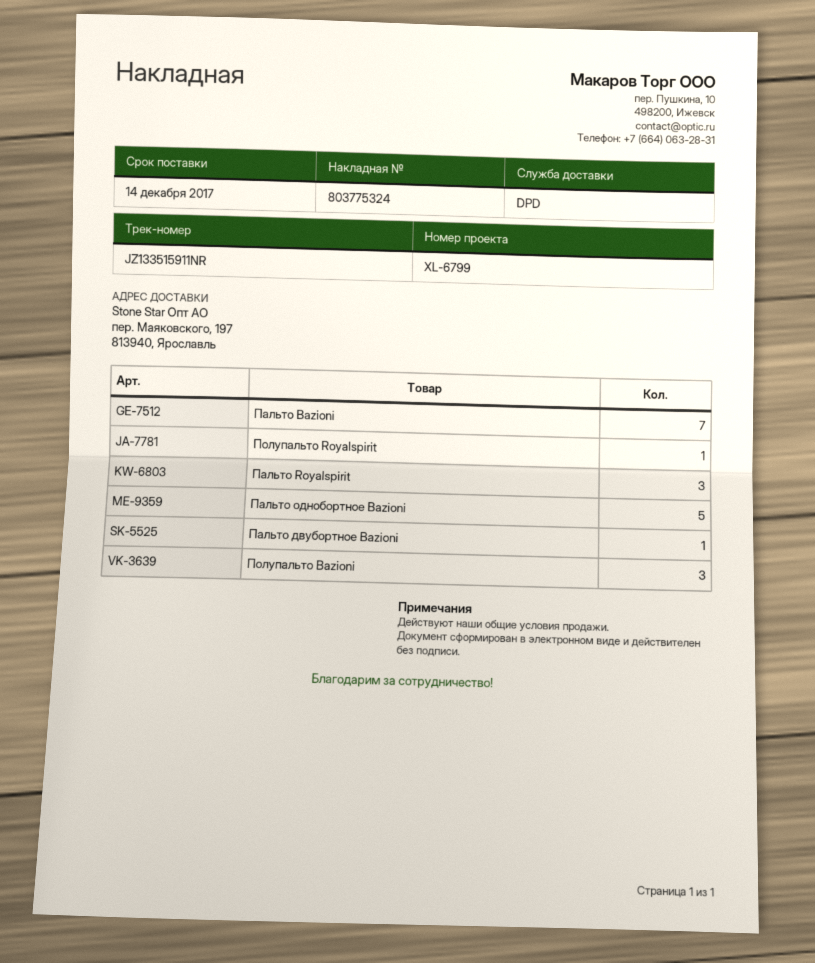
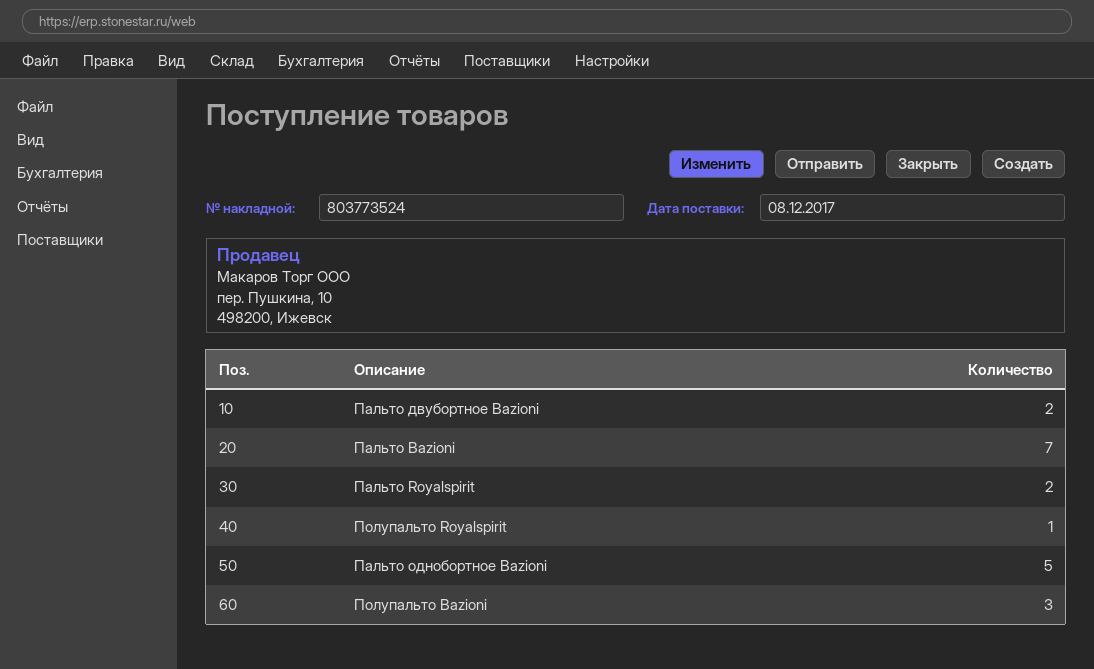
delivery note number: 803775324 -> 803773524
delivery date: 2017-12-14 -> 2017-12-08
Пальто Royalspirit: 3 -> 2
Пальто двубортное Bazioni: 1 -> 2

